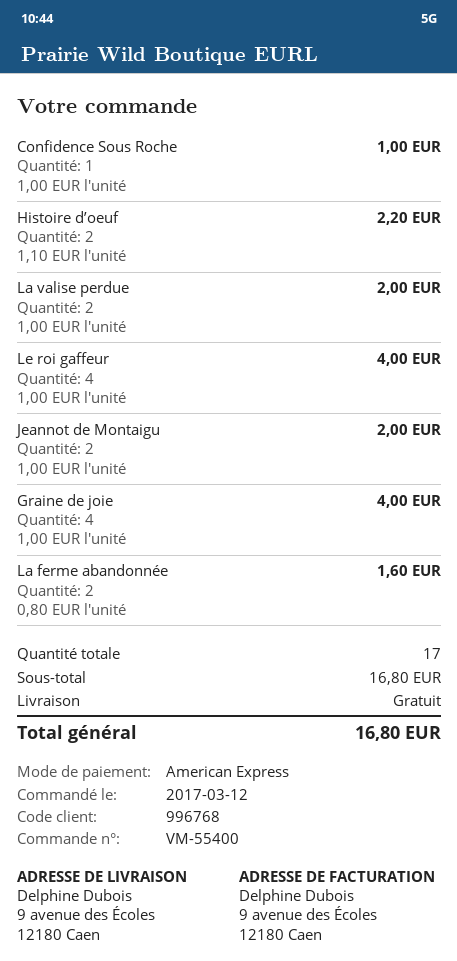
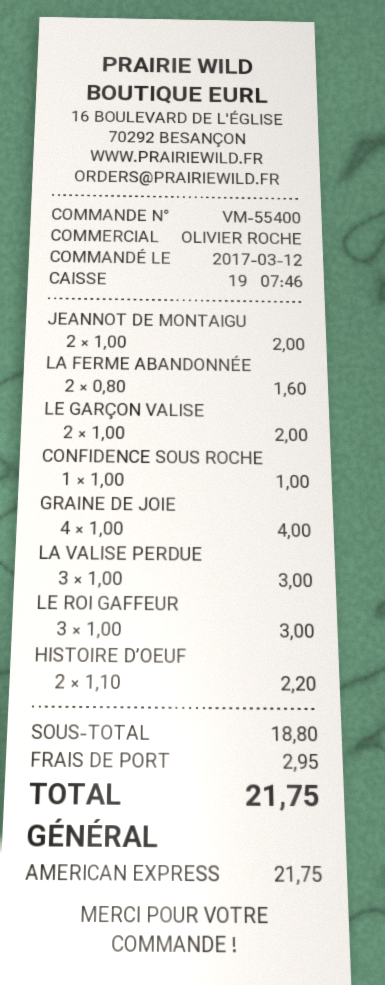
La valise perdue: 2 x 1.00 = 2.00 -> 3 x 1.00 = 3.00
Le roi gaffeur: 4 x 1.00 = 4.00 -> 3 x 1.00 = 3.00
LE GARÇON VALISE: none -> 2 x 1.00 = 2.00
subtotal: 16.80 -> 18.80
shipping: 0.00 -> 2.95
total: 16.80 -> 21.75

